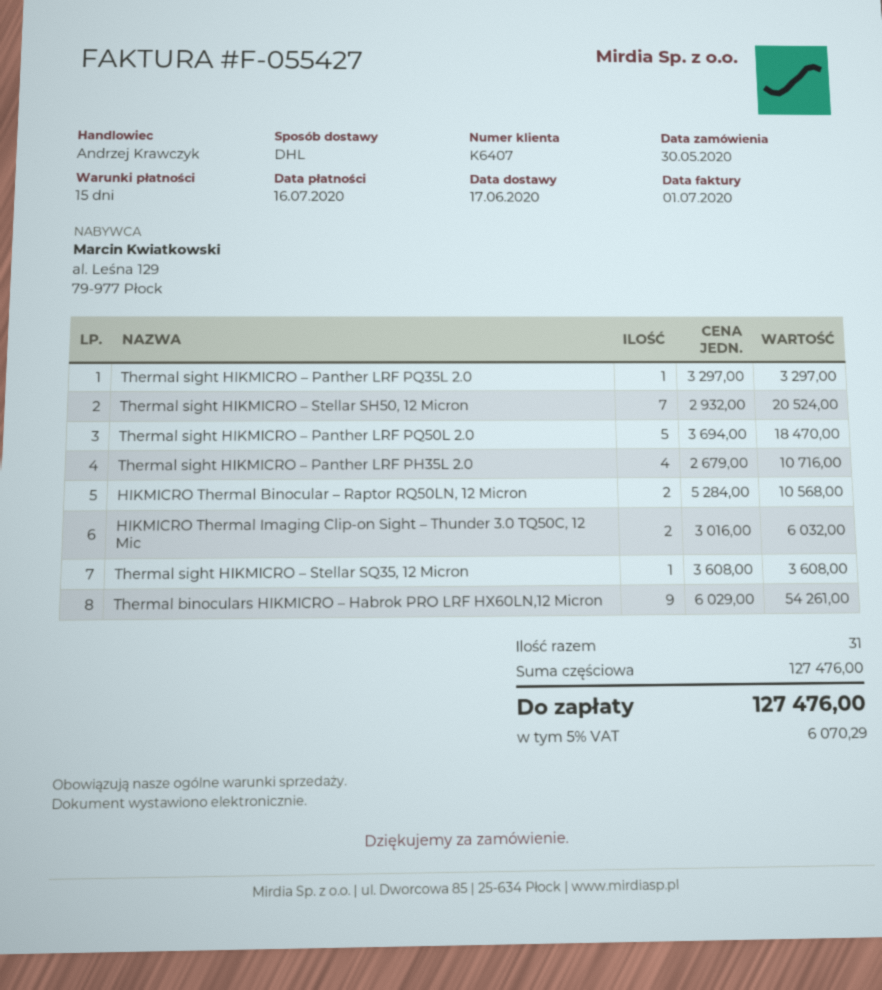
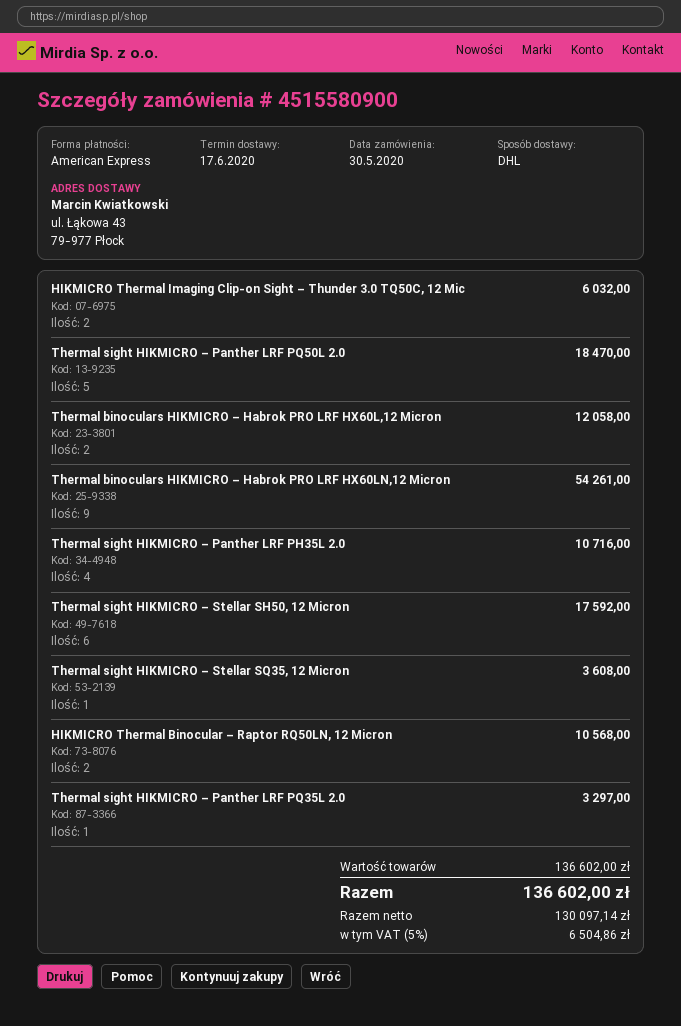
Thermal sight HIKMICRO – Stellar SH50, 12 Micron: 7 for 20524.00 -> 6 for 17592.00
Thermal binoculars HIKMICRO – Habrok PRO LRF HX60L,12 Micron: none -> 2 for 12058.00
subtotal: 127476.00 -> 136602.00
tax: 5% = 6070.29 -> 5% = 6504.86
total: 127476.00 -> 136602.00

